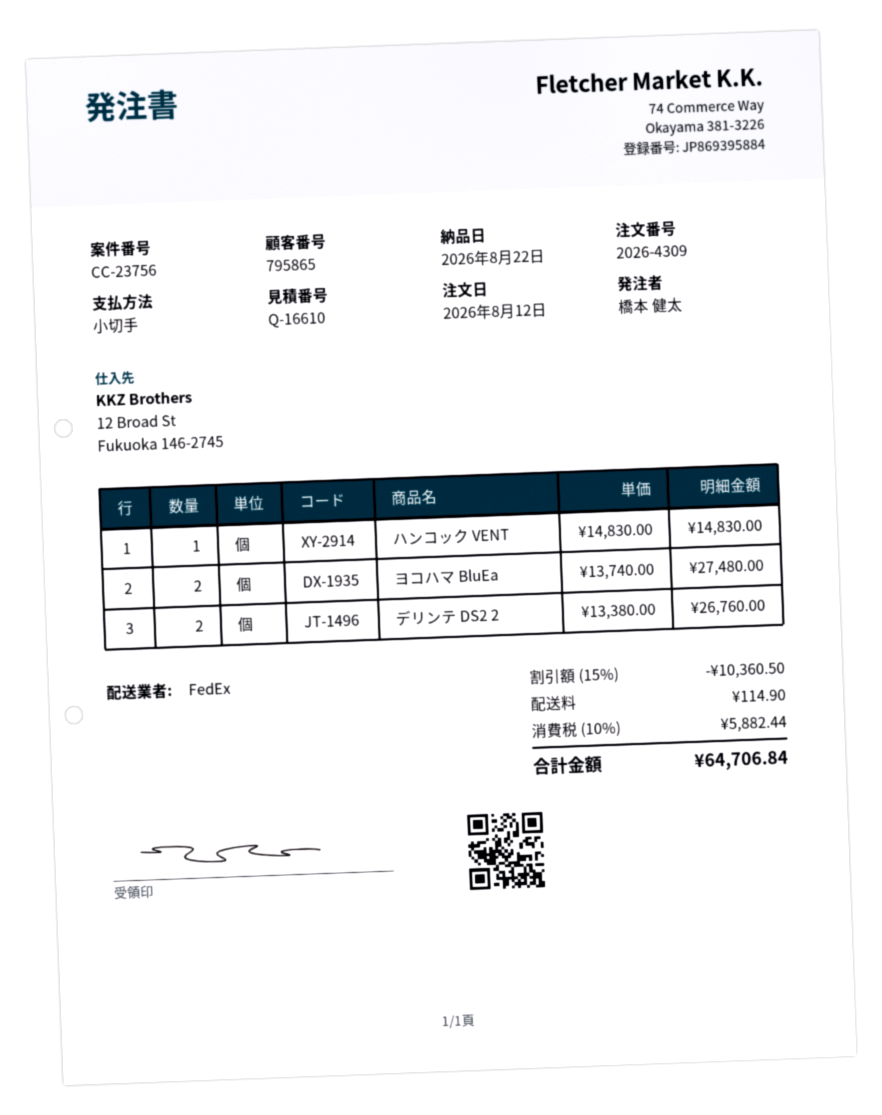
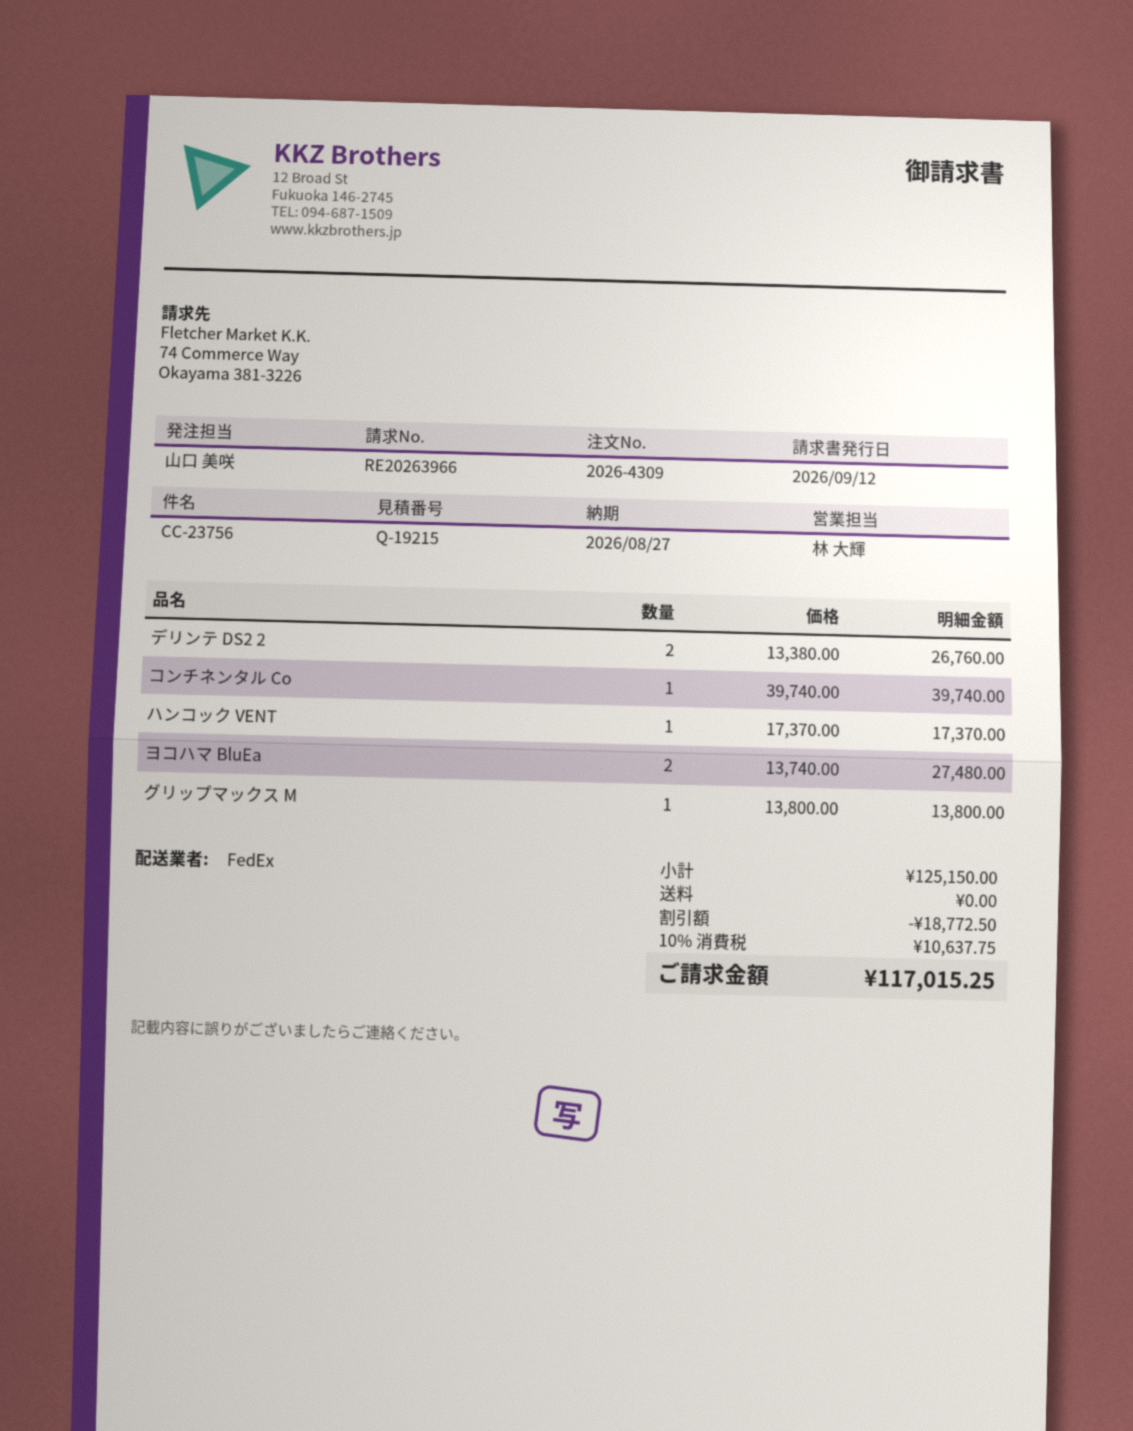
quote number: Q-16610 -> Q-19215
delivery date: 2026-08-22 -> 2026-08-27
ordered by: 橋本 健太 -> 山口 美咲
ハンコック VENT: 1 x 14830.00 = 14830.00 -> 1 x 17370.00 = 17370.00
コンチネンタル Co: none -> 1 x 39740.00 = 39740.00
グリップマックス M: none -> 1 x 13800.00 = 13800.00
discount: 10360.50 -> 18772.50
shipping: 114.90 -> 0.00
tax: 10% = 5882.44 -> 10% = 10637.75
total: 64706.84 -> 117015.25

